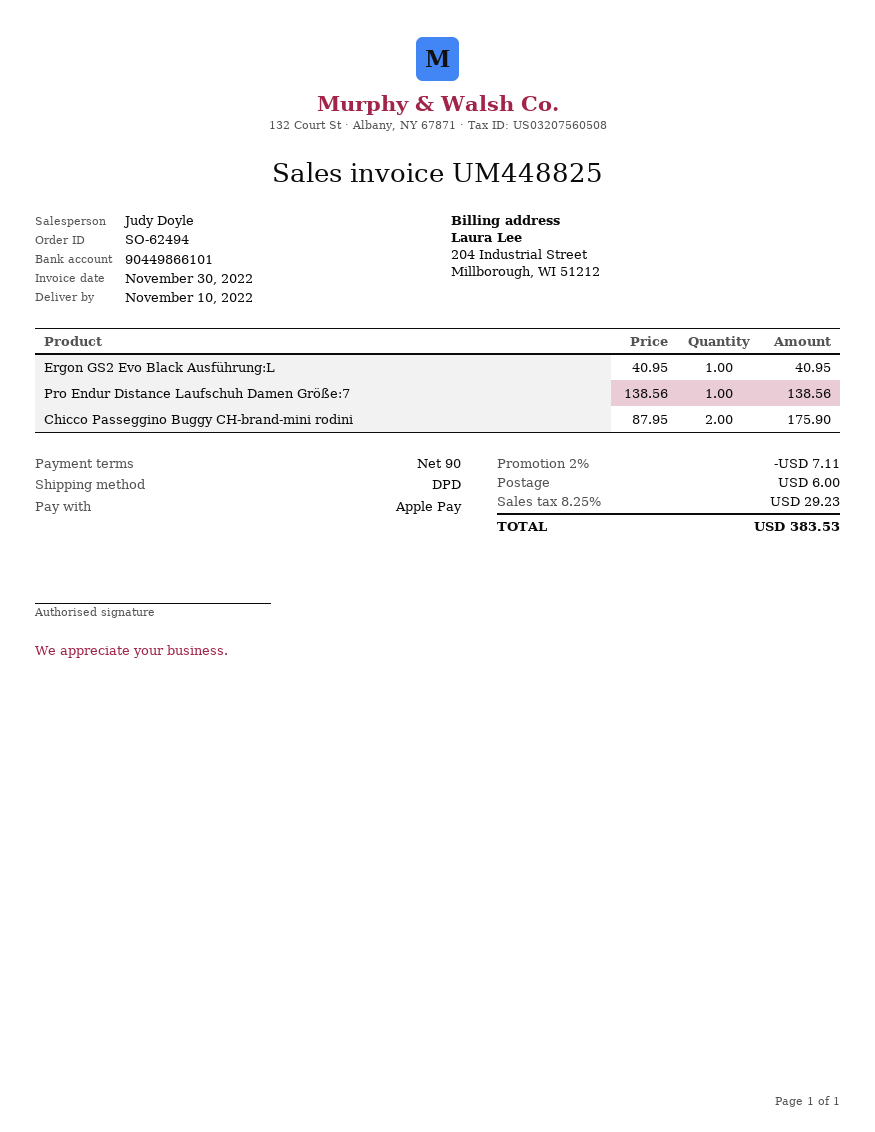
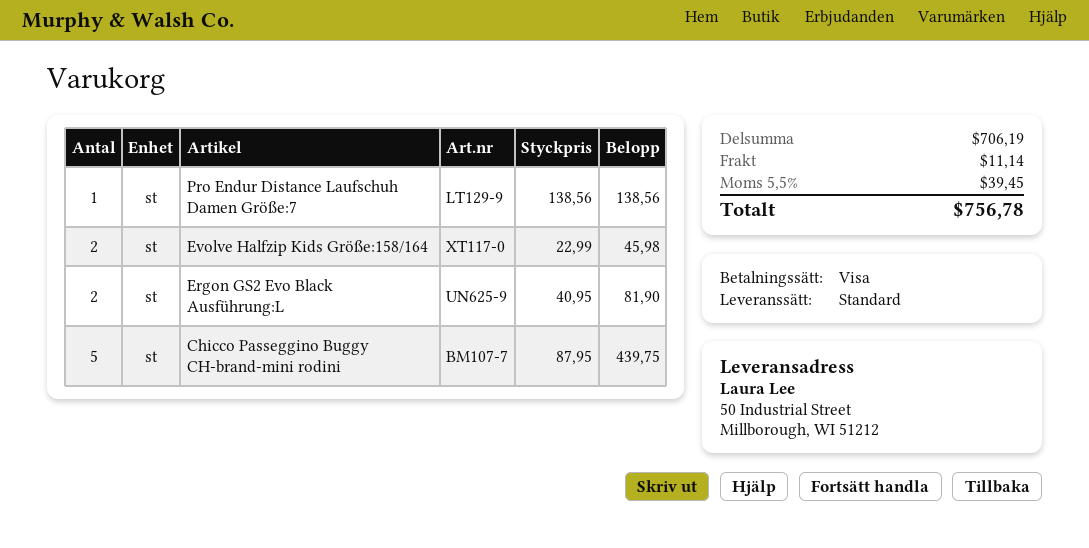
payment method: Apple Pay -> Visa
shipping method: DPD -> standard
Ergon GS2 Evo Black Ausführung:L: 1 x 40.95 = 40.95 -> 2 x 40.95 = 81.90
Chicco Passeggino Buggy CH-brand-mini rodini: 2 x 87.95 = 175.90 -> 5 x 87.95 = 439.75
Evolve Halfzip Kids Größe:158/164: none -> 2 x 22.99 = 45.98
discount: 2% = 7.11 -> none
shipping: 6.00 -> 11.14
tax: 8.25% = 29.23 -> 5.5% = 39.45
total: 383.53 -> 756.78

